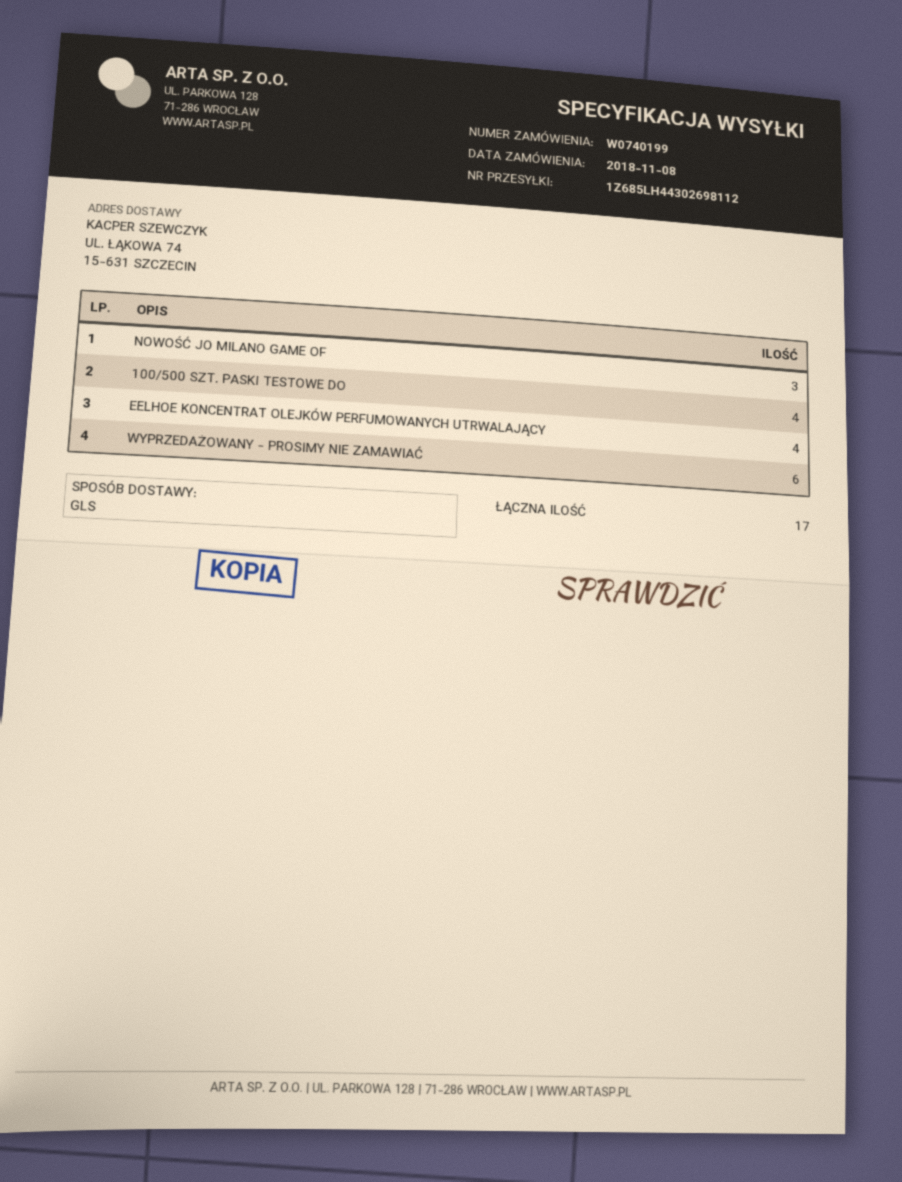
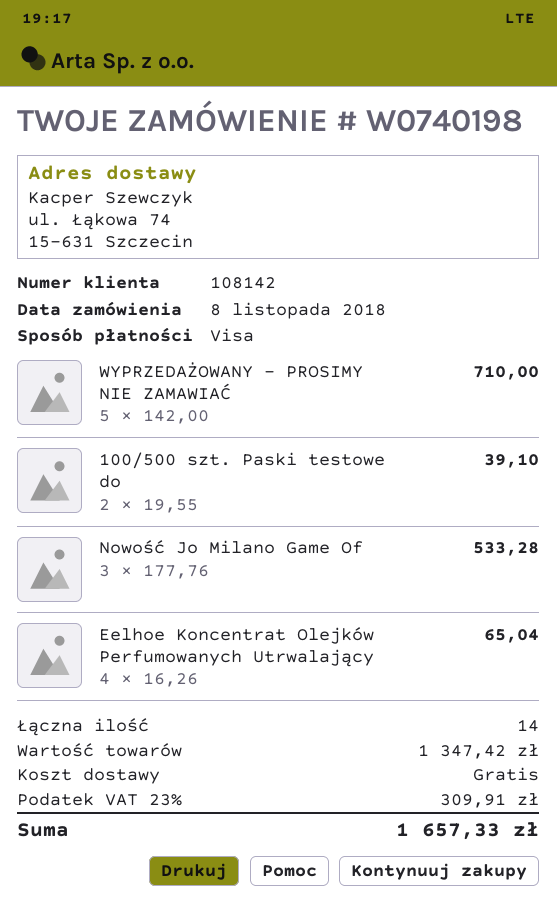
order number: W0740199 -> W0740198
100/500 SZT. PASKI TESTOWE DO: 4 -> 2
WYPRZEDAŻOWANY - PROSIMY NIE ZAMAWIAĆ: 6 -> 5
total quantity: 17 -> 14

